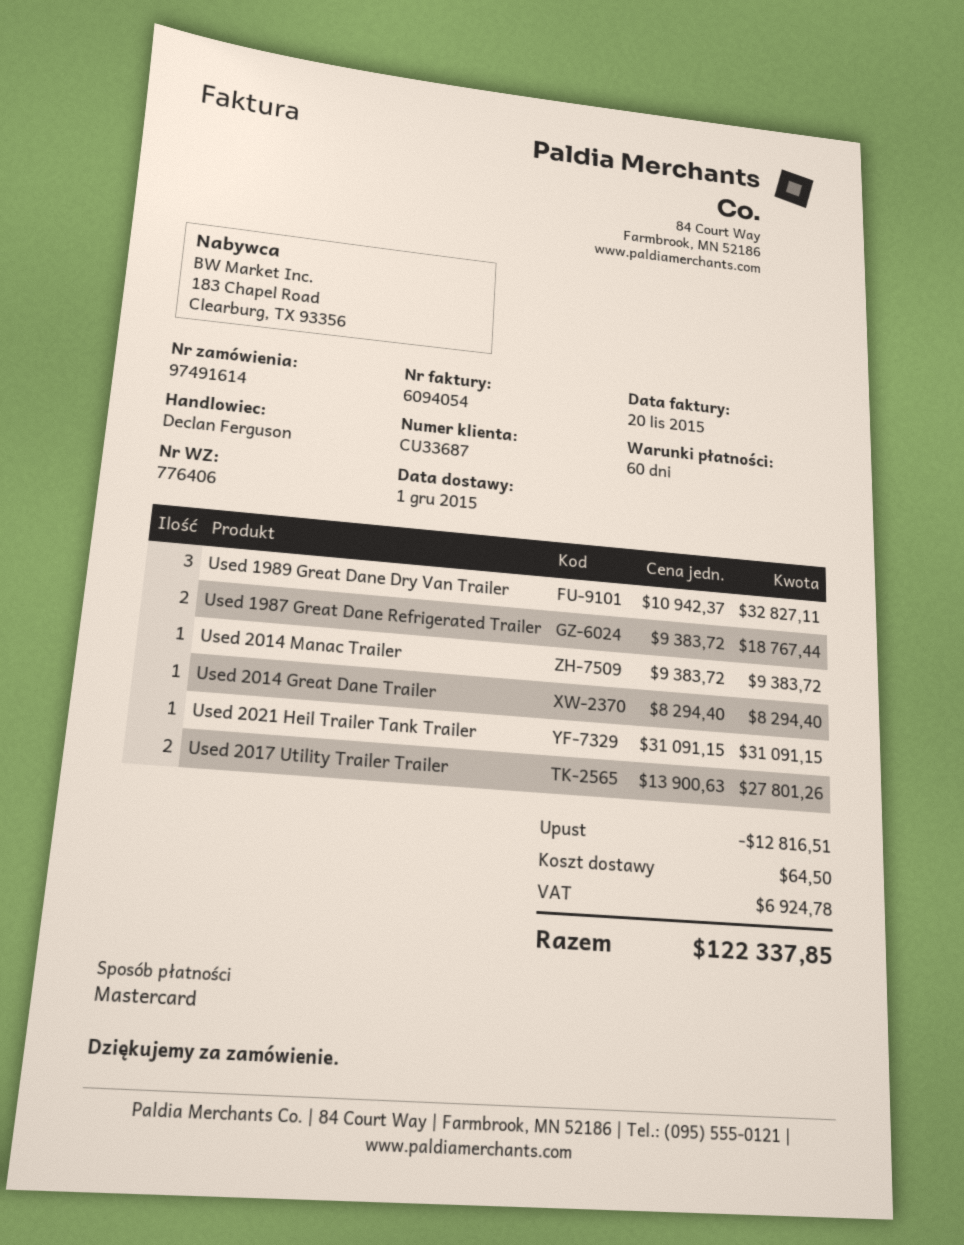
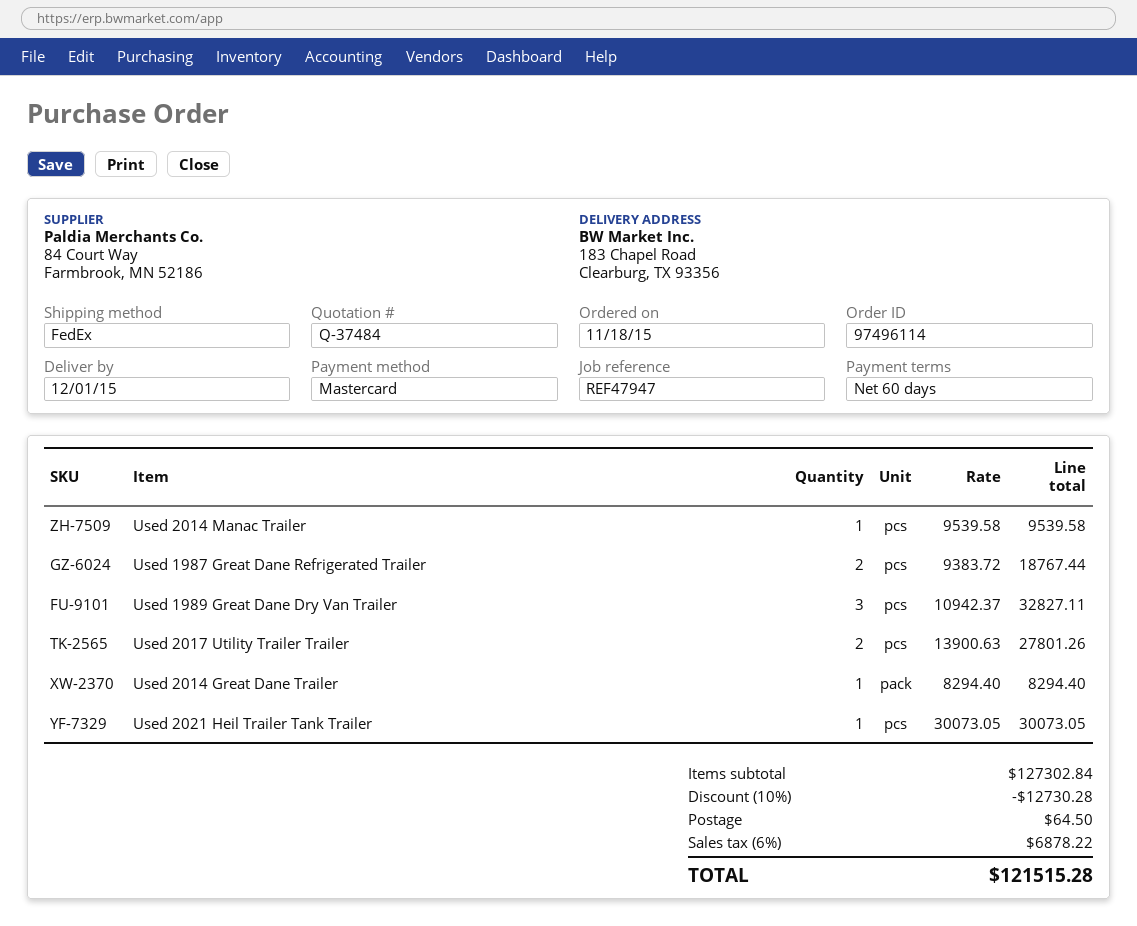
order number: 97491614 -> 97496114
Used 2014 Manac Trailer: 1 x 9383.72 = 9383.72 -> 1 x 9539.58 = 9539.58
Used 2021 Heil Trailer Tank Trailer: 1 x 31091.15 = 31091.15 -> 1 x 30073.05 = 30073.05
discount: 12816.51 -> 12730.28
tax: 6924.78 -> 6878.22
total: 122337.85 -> 121515.28

